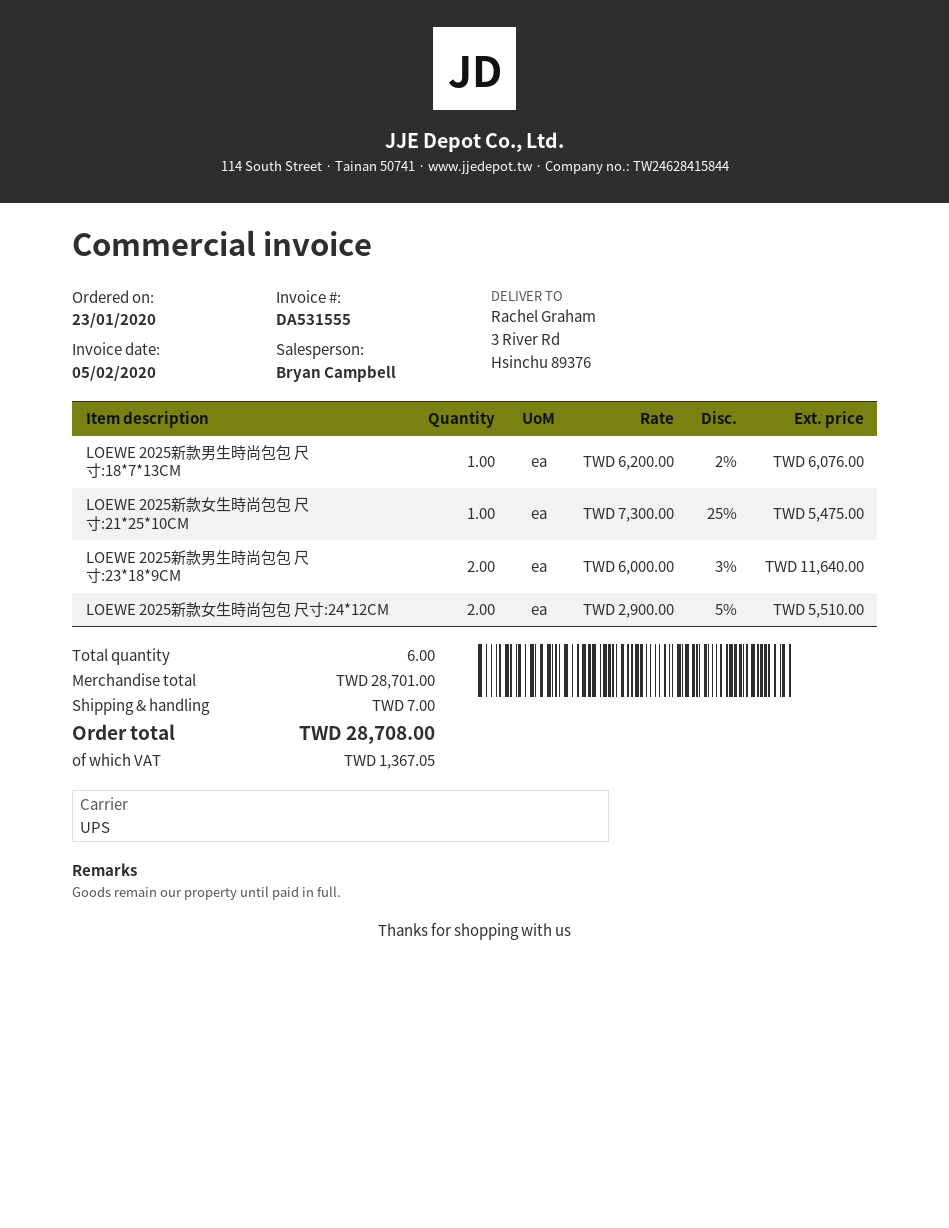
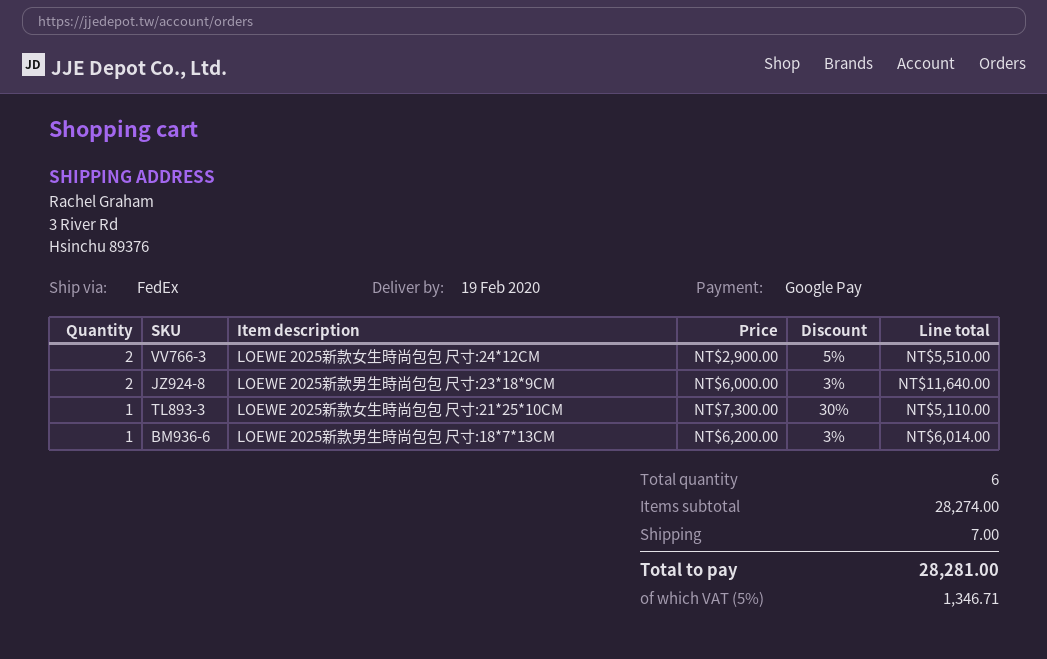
shipping method: UPS -> FedEx
LOEWE 2025新款男生時尚包包 尺寸:18*7*13CM: 1 x 6200.00 - 2% = 6076.00 -> 1 x 6200.00 - 3% = 6014.00
LOEWE 2025新款女生時尚包包 尺寸:21*25*10CM: 1 x 7300.00 - 25% = 5475.00 -> 1 x 7300.00 - 30% = 5110.00
subtotal: 28701.00 -> 28274.00
tax: 1367.05 -> 1346.71
total: 28708.00 -> 28281.00

